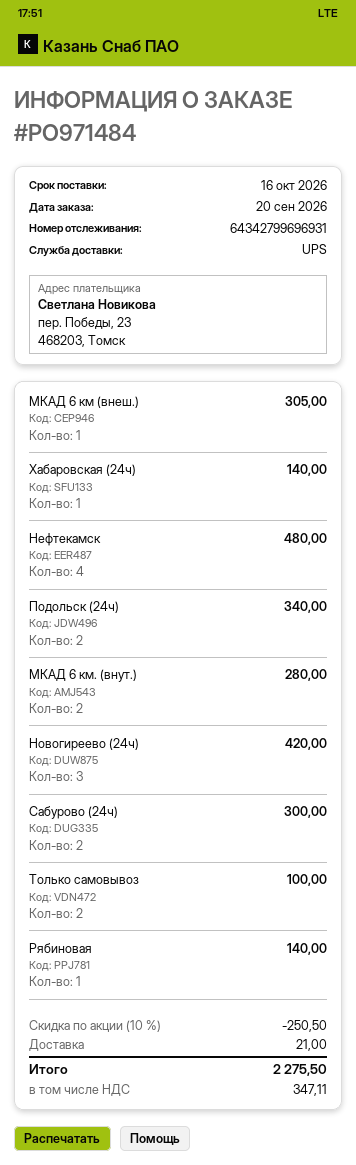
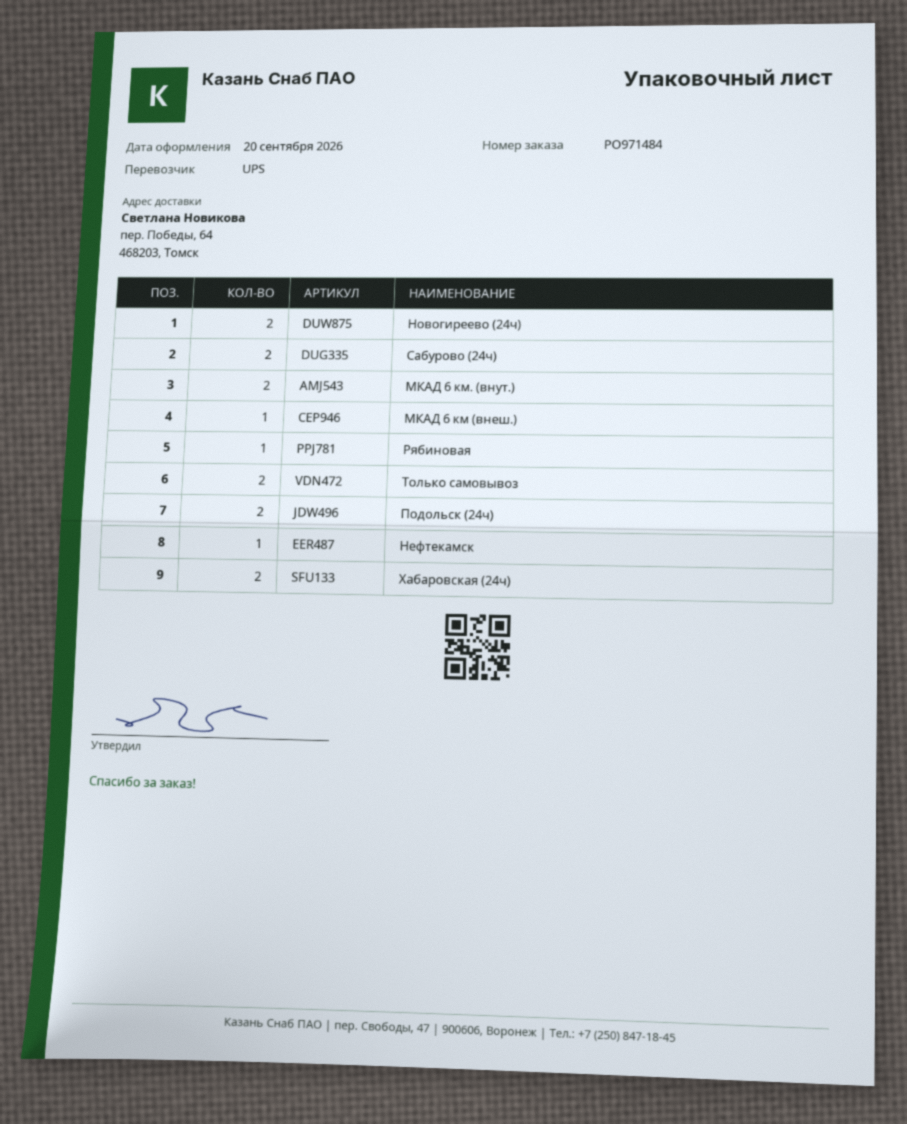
Хабаровская (24ч): 1 -> 2
Нефтекамск: 4 -> 1
Новогиреево (24ч): 3 -> 2

